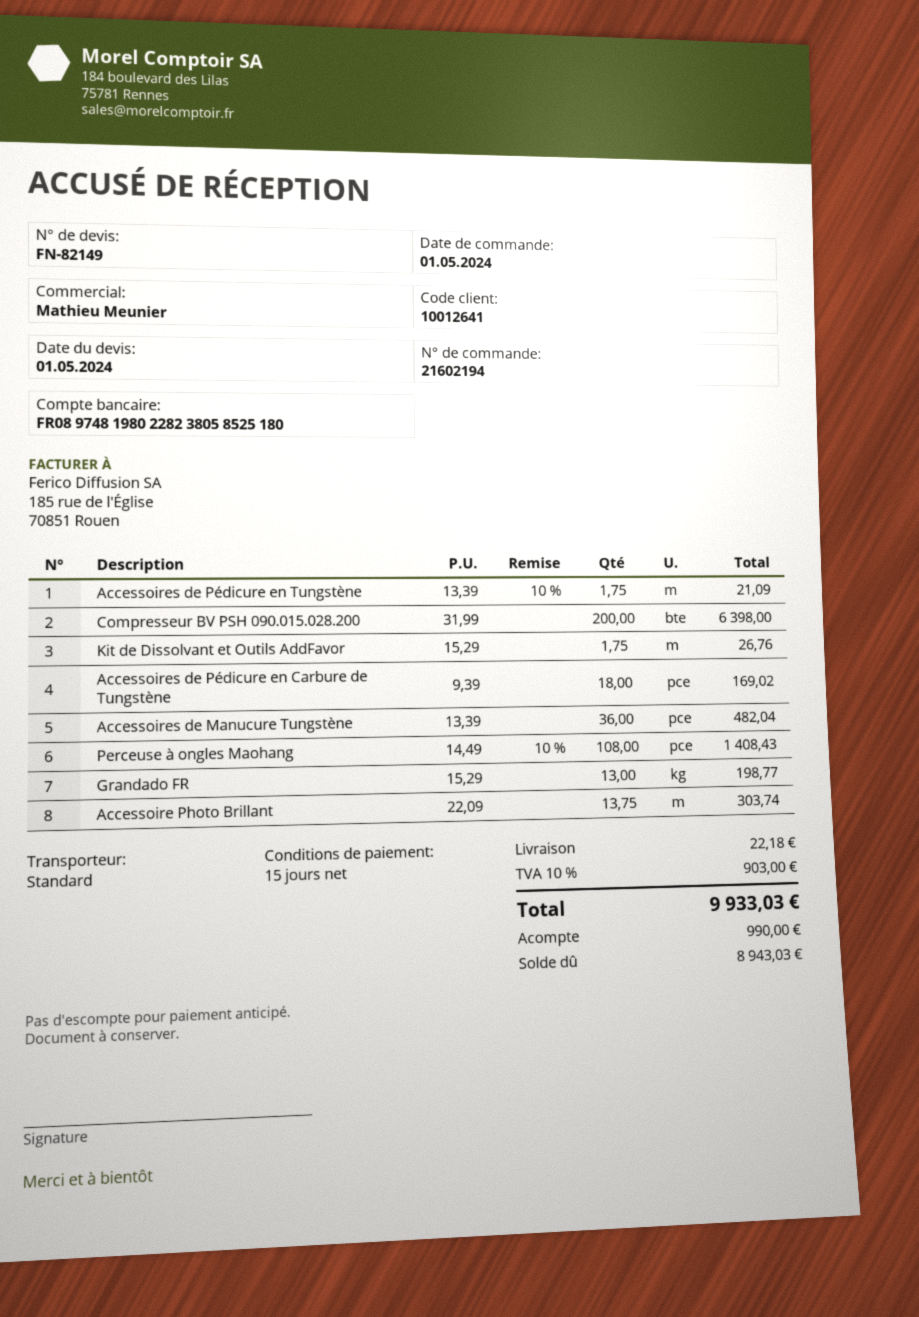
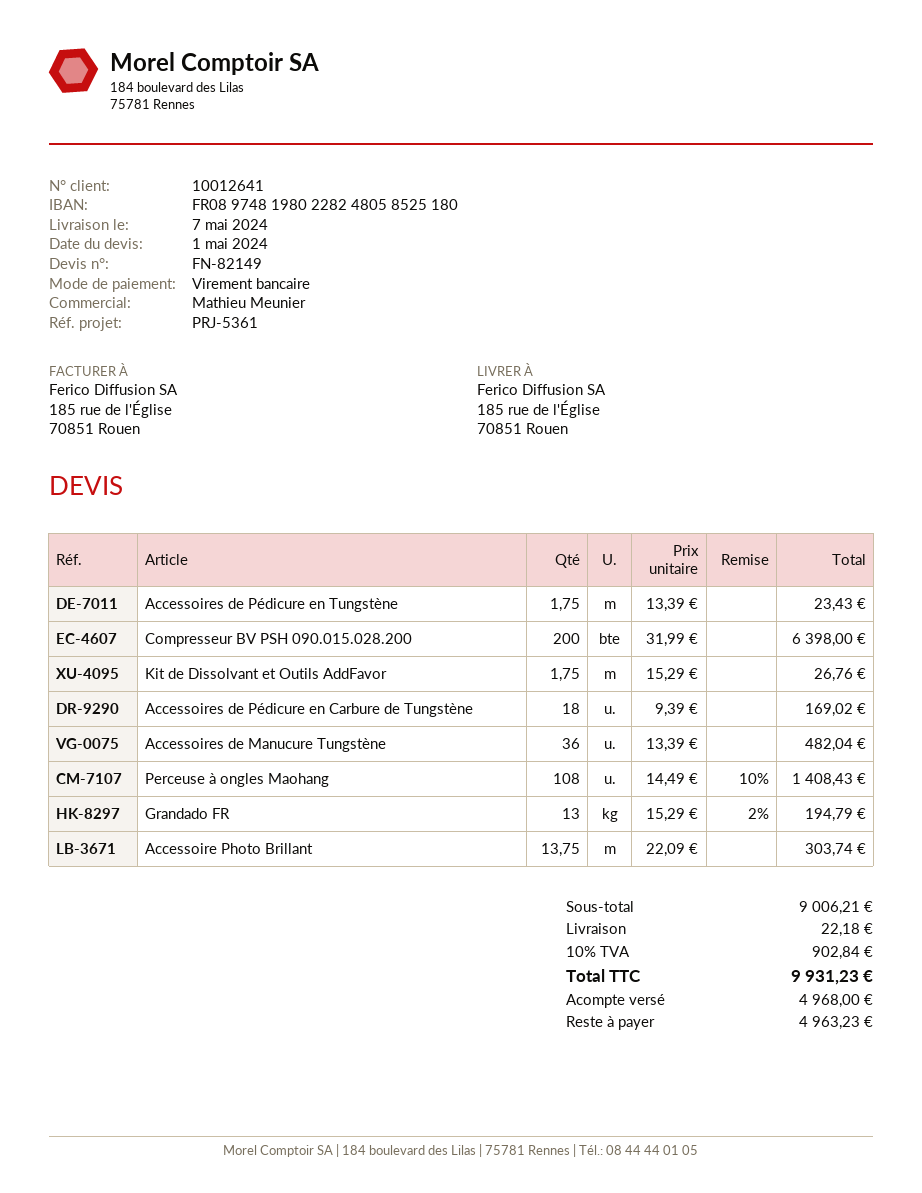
bank account: FR0897481980228238058525180 -> FR0897481980228248058525180
Accessoires de Pédicure en Tungstène: 1.75 x 13.39 - 10% = 21.09 -> 1.75 x 13.39 = 23.43
Grandado FR: 13 x 15.29 = 198.77 -> 13 x 15.29 - 2% = 194.79
tax: 10% = 903.00 -> 10% = 902.84
total: 9933.03 -> 9931.23
deposit: 990.00 -> 4968.00
balance: 8943.03 -> 4963.23

